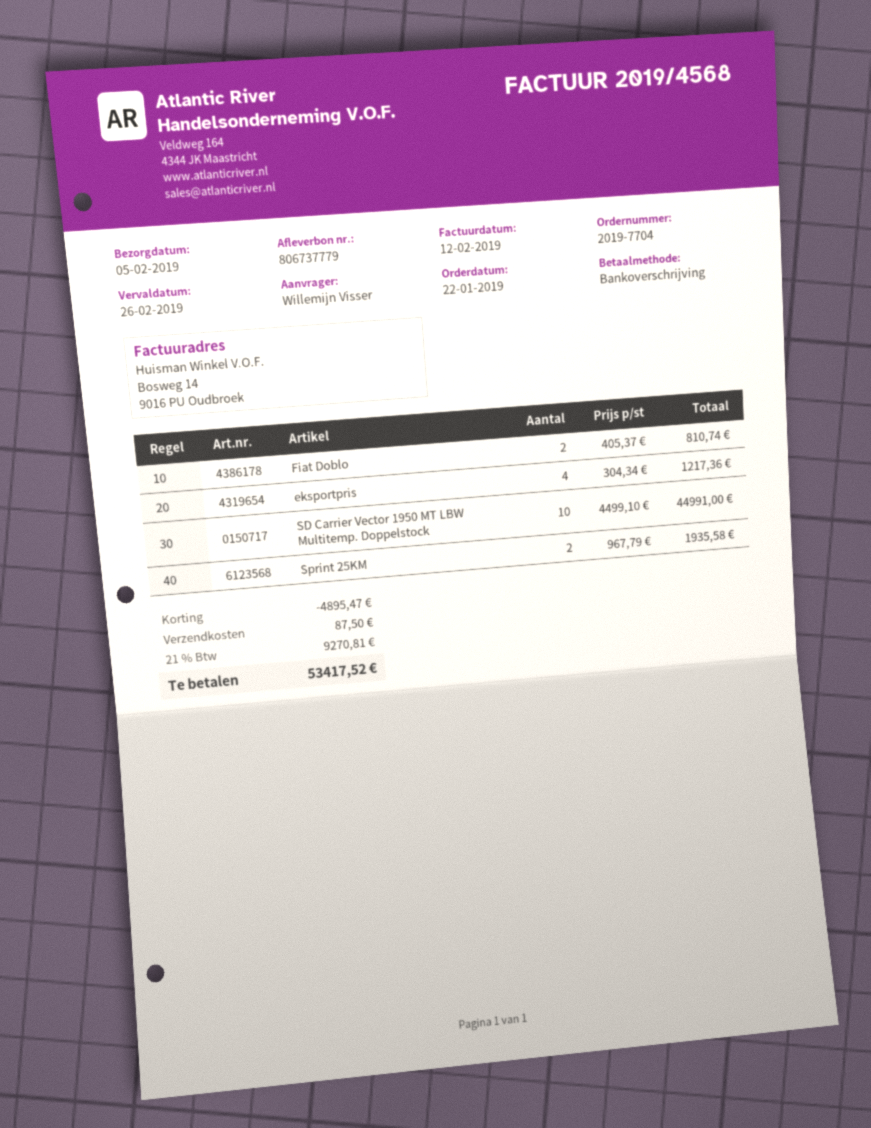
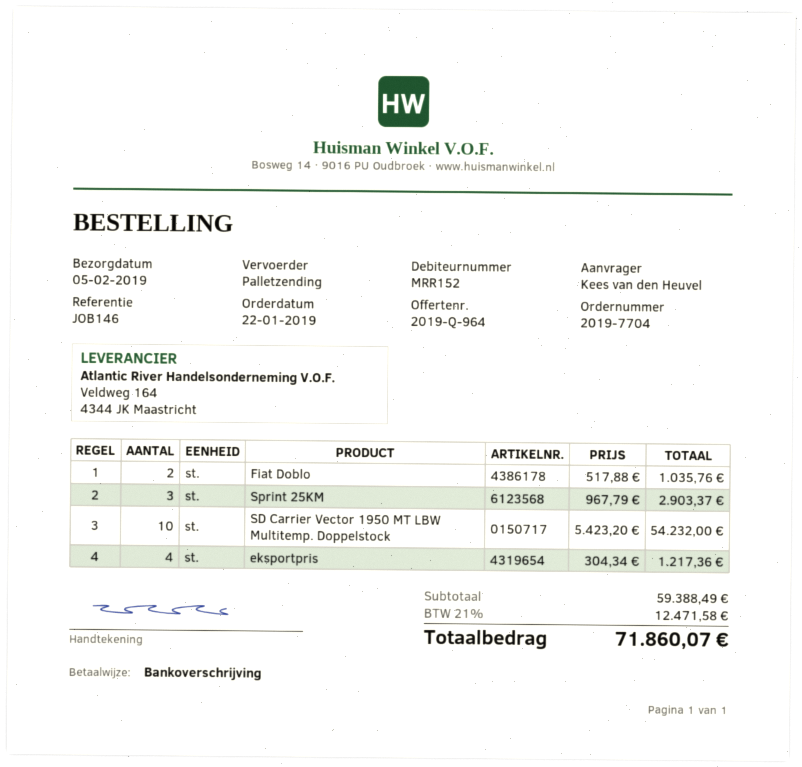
ordered by: Willemijn Visser -> Kees van den Heuvel
Fiat Doblo: 2 x 405.37 = 810.74 -> 2 x 517.88 = 1035.76
SD Carrier Vector 1950 MT LBW Multitemp. Doppelstock: 10 x 4499.10 = 44991.00 -> 10 x 5423.20 = 54232.00
Sprint 25KM: 2 x 967.79 = 1935.58 -> 3 x 967.79 = 2903.37
discount: 4895.47 -> none
shipping: 87.50 -> none
tax: 21% = 9270.81 -> 21% = 12471.58
total: 53417.52 -> 71860.07

